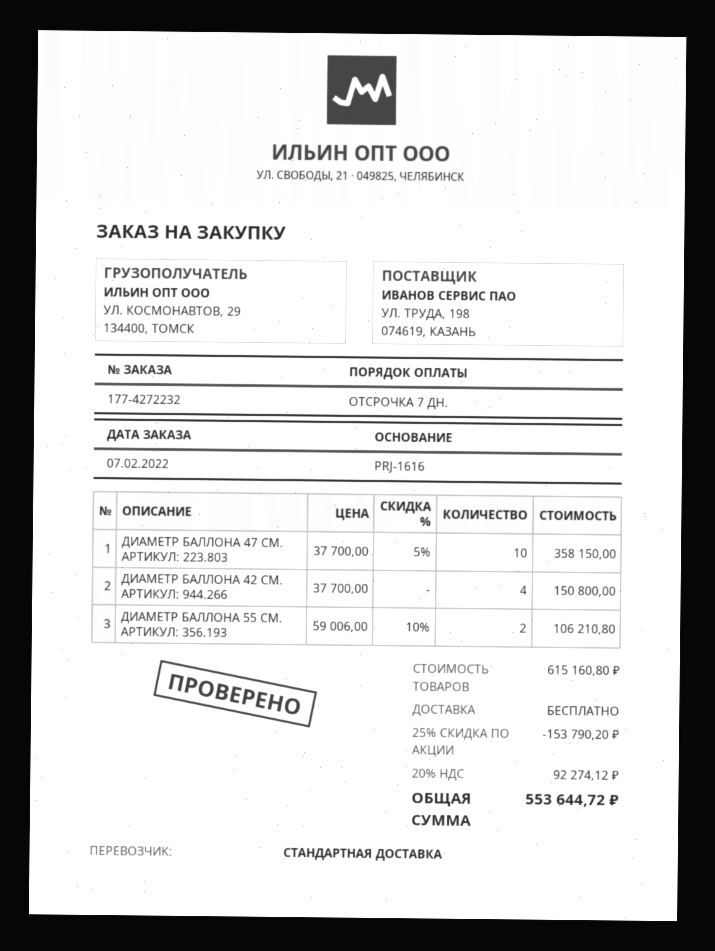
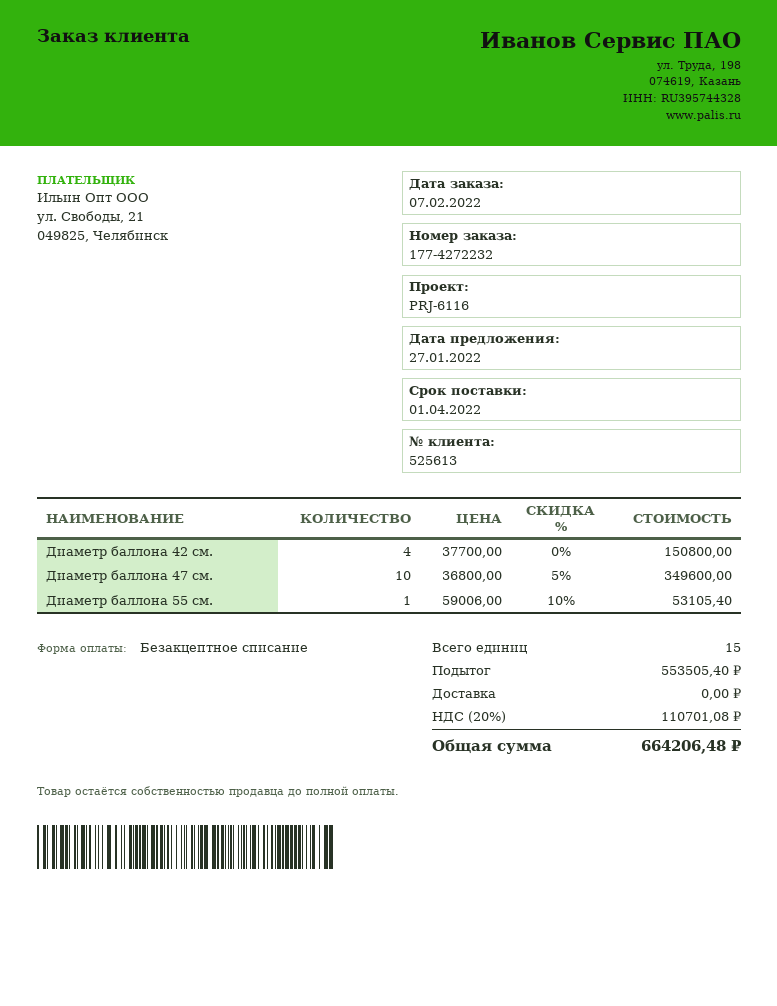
reference: PRJ-1616 -> PRJ-6116
ДИАМЕТР БАЛЛОНА 47 СМ.: 10 x 37700.00 - 5% = 358150.00 -> 10 x 36800.00 - 5% = 349600.00
ДИАМЕТР БАЛЛОНА 55 СМ.: 2 x 59006.00 - 10% = 106210.80 -> 1 x 59006.00 - 10% = 53105.40
subtotal: 615160.80 -> 553505.40
discount: 25% = 153790.20 -> none
tax: 20% = 92274.12 -> 20% = 110701.08
total: 553644.72 -> 664206.48

